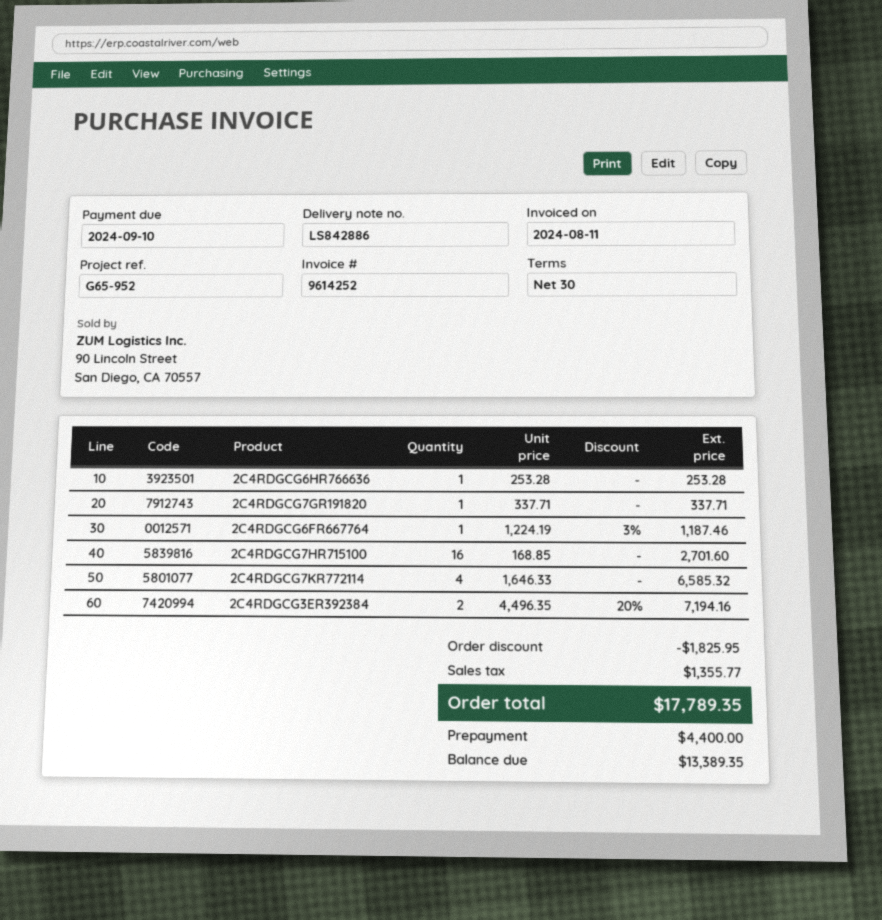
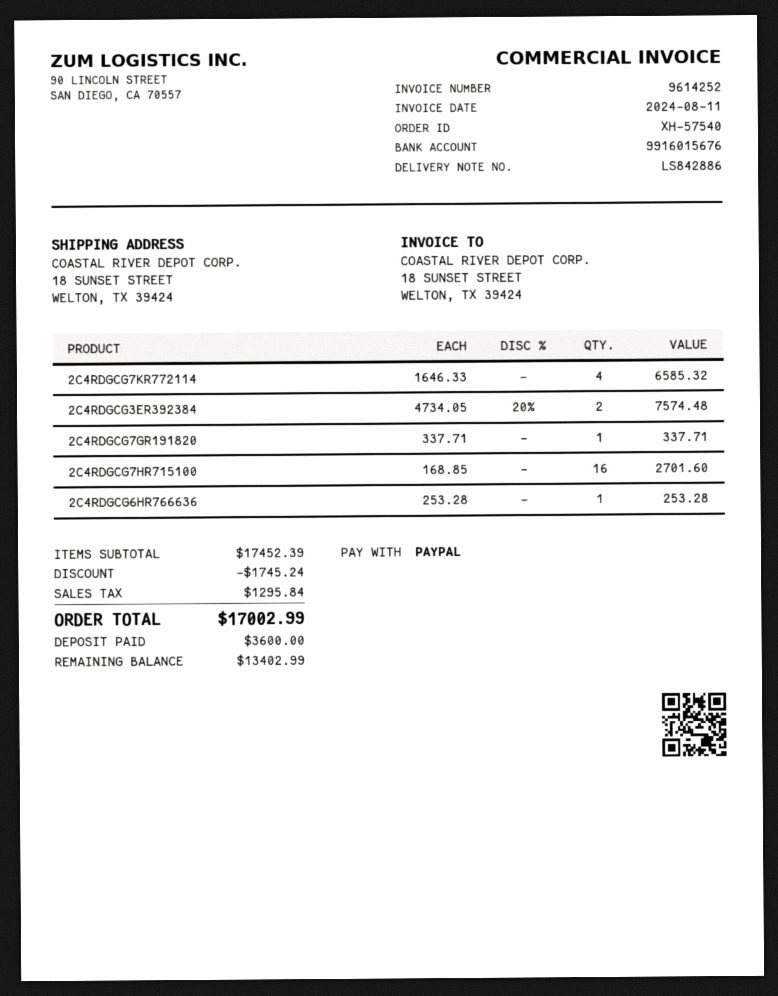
2C4RDGCG6FR667764: 1 x 1224.19 - 3% = 1187.46 -> none
2C4RDGCG3ER392384: 2 x 4496.35 - 20% = 7194.16 -> 2 x 4734.05 - 20% = 7574.48
discount: 1825.95 -> 1745.24
tax: 1355.77 -> 1295.84
total: 17789.35 -> 17002.99
deposit: 4400.00 -> 3600.00
balance: 13389.35 -> 13402.99

